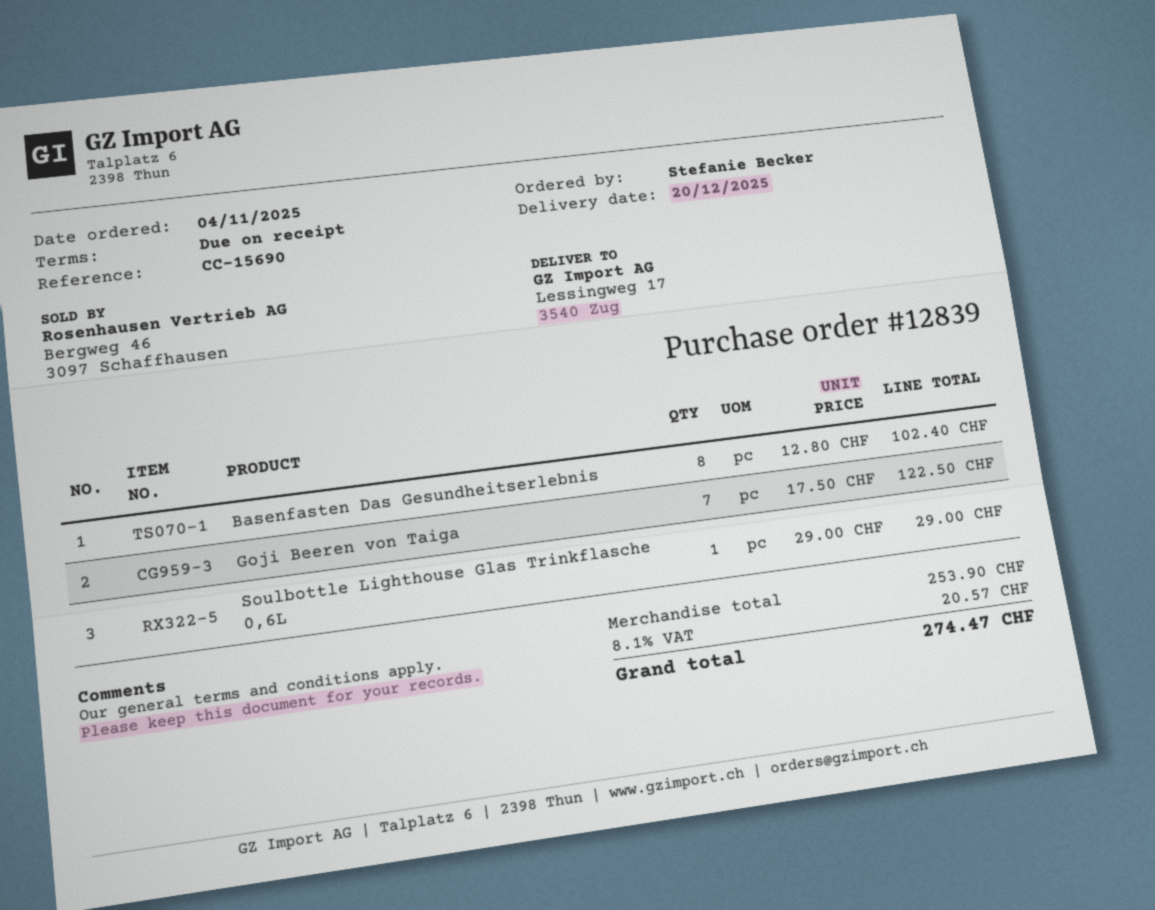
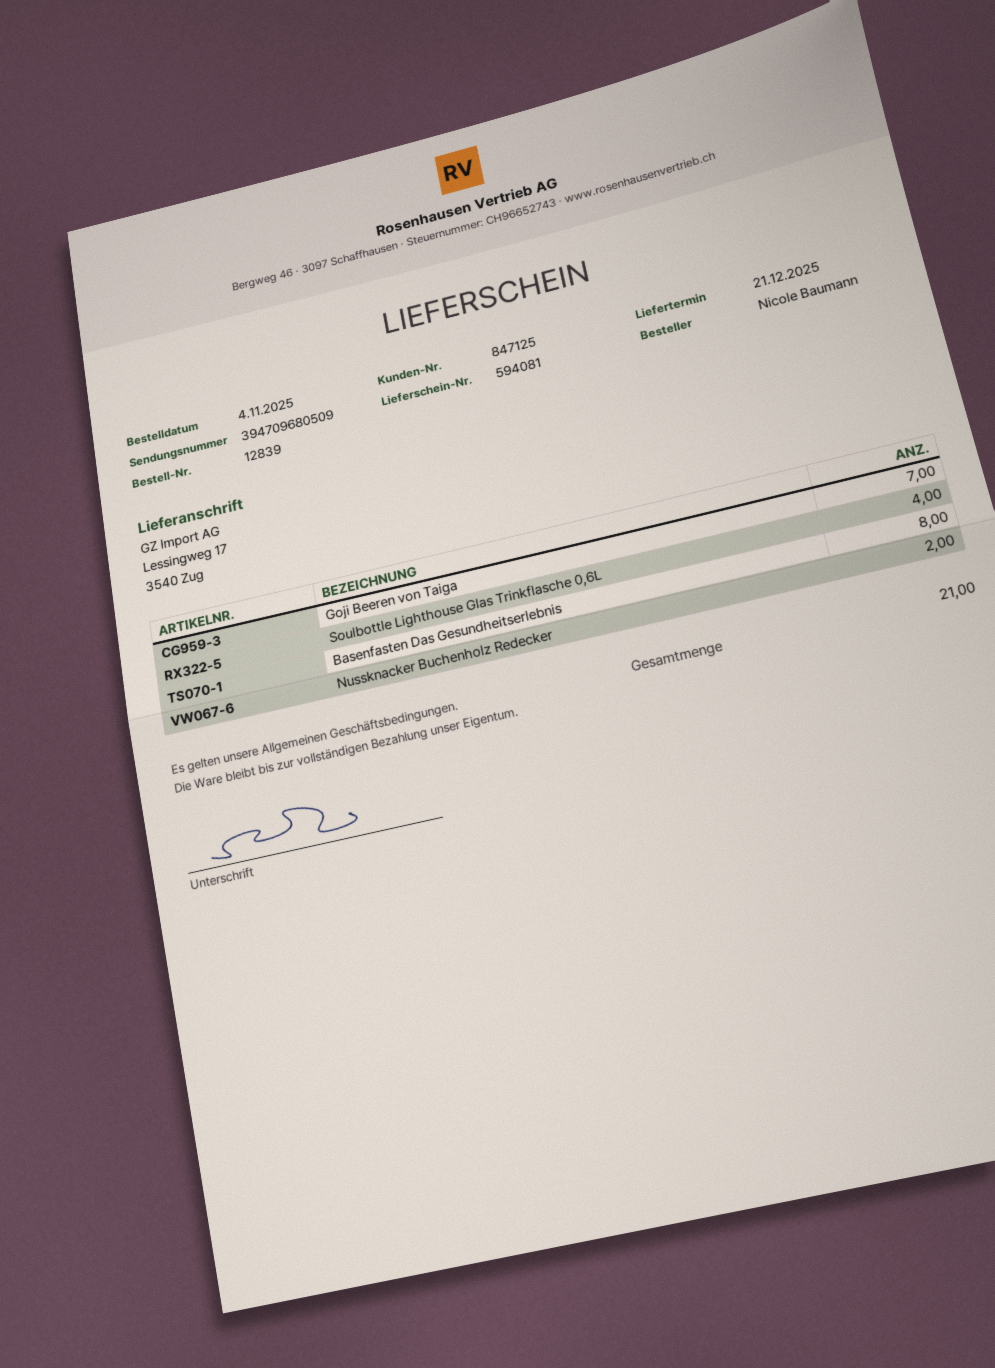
delivery date: 2025-12-20 -> 2025-12-21
ordered by: Stefanie Becker -> Nicole Baumann
Soulbottle Lighthouse Glas Trinkflasche 0,6L: 1 -> 4
Nussknacker Buchenholz Redecker: none -> 2

